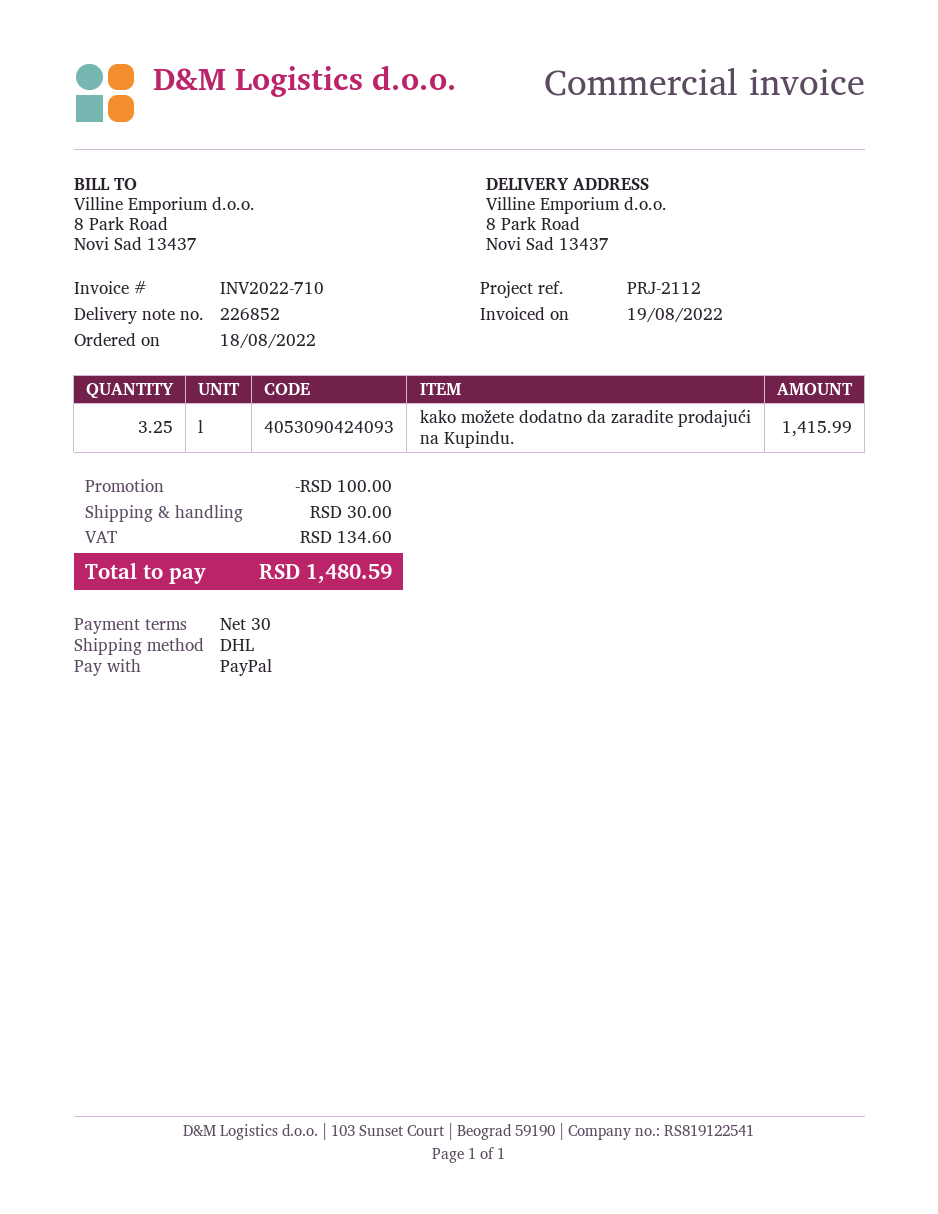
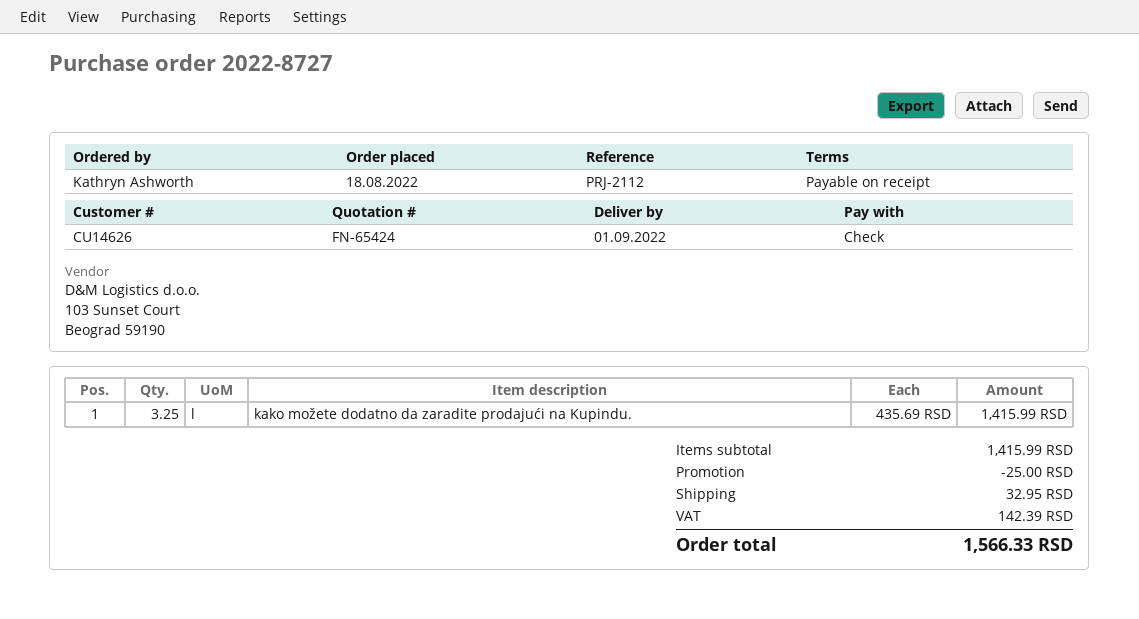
payment terms: 30 days -> on receipt
payment method: PayPal -> cheque
discount: 100.00 -> 25.00
shipping: 30.00 -> 32.95
tax: 134.60 -> 142.39
total: 1480.59 -> 1566.33

